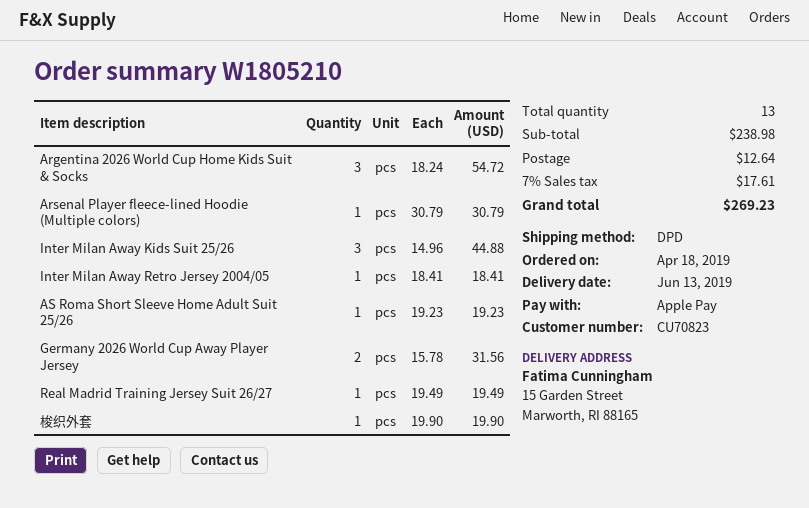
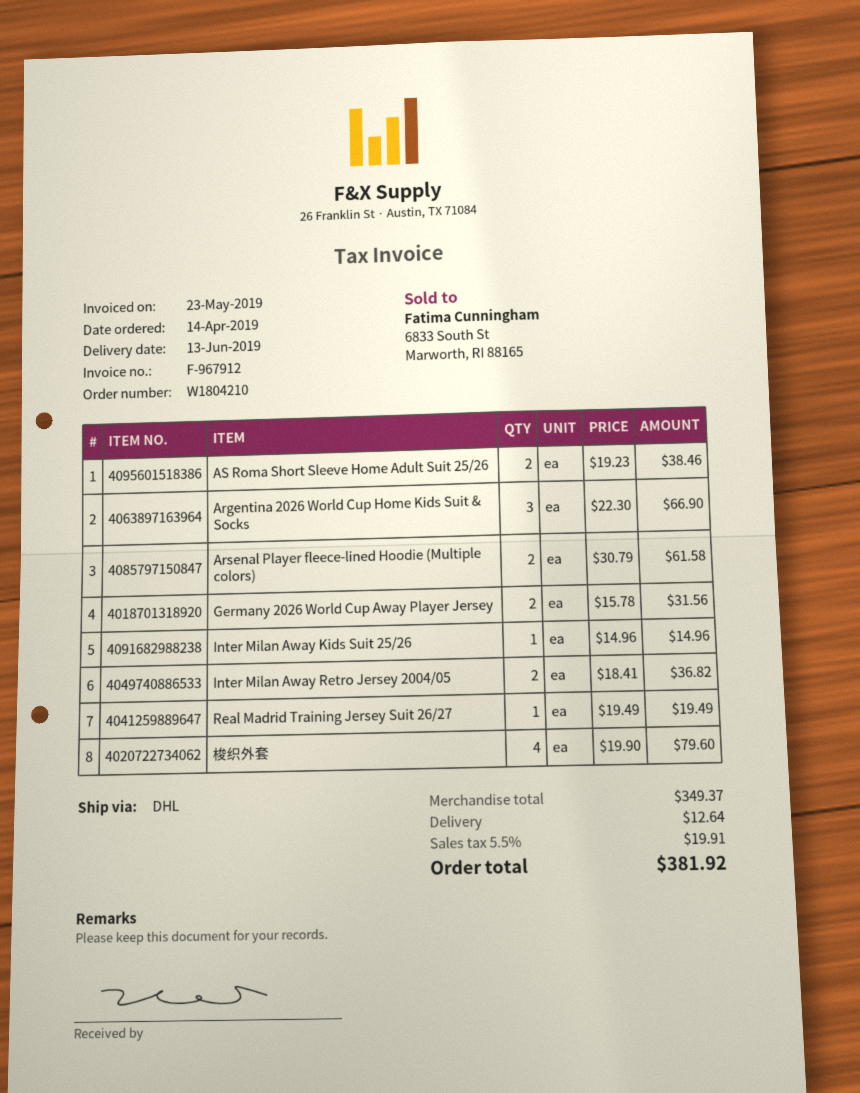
order number: W1805210 -> W1804210
order date: 2019-04-18 -> 2019-04-14
shipping method: DPD -> DHL
Argentina 2026 World Cup Home Kids Suit & Socks: 3 x 18.24 = 54.72 -> 3 x 22.30 = 66.90
Arsenal Player fleece-lined Hoodie (Multiple colors): 1 x 30.79 = 30.79 -> 2 x 30.79 = 61.58
Inter Milan Away Kids Suit 25/26: 3 x 14.96 = 44.88 -> 1 x 14.96 = 14.96
Inter Milan Away Retro Jersey 2004/05: 1 x 18.41 = 18.41 -> 2 x 18.41 = 36.82
AS Roma Short Sleeve Home Adult Suit 25/26: 1 x 19.23 = 19.23 -> 2 x 19.23 = 38.46
梭织外套: 1 x 19.90 = 19.90 -> 4 x 19.90 = 79.60
subtotal: 238.98 -> 349.37
tax: 7% = 17.61 -> 5.5% = 19.91
total: 269.23 -> 381.92

